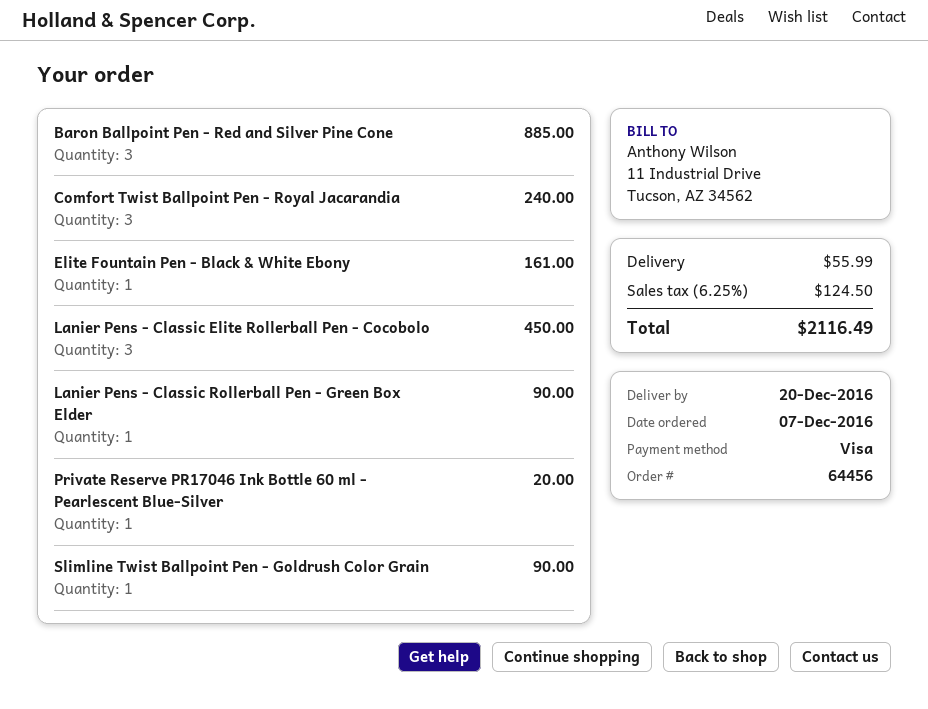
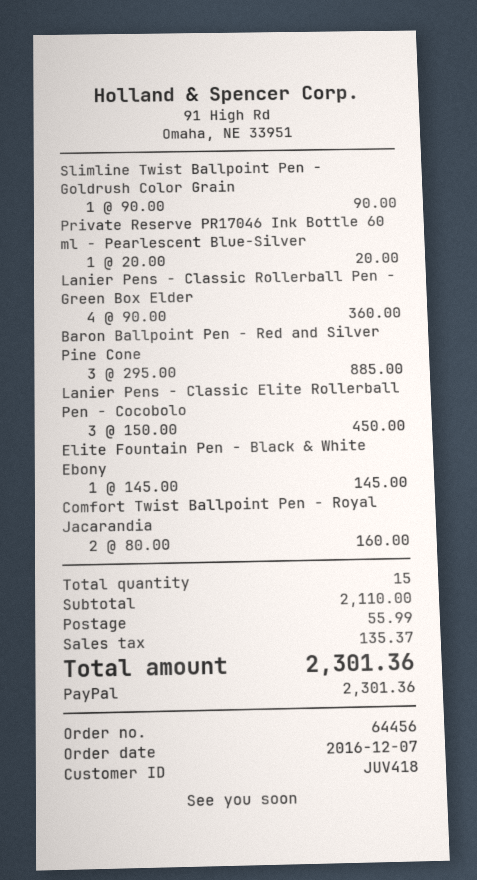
payment method: Visa -> PayPal
Comfort Twist Ballpoint Pen - Royal Jacarandia: 3 for 240.00 -> 2 for 160.00
Elite Fountain Pen - Black & White Ebony: 1 for 161.00 -> 1 for 145.00
Lanier Pens - Classic Rollerball Pen - Green Box Elder: 1 for 90.00 -> 4 for 360.00
tax: 124.50 -> 135.37
total: 2116.49 -> 2301.36

